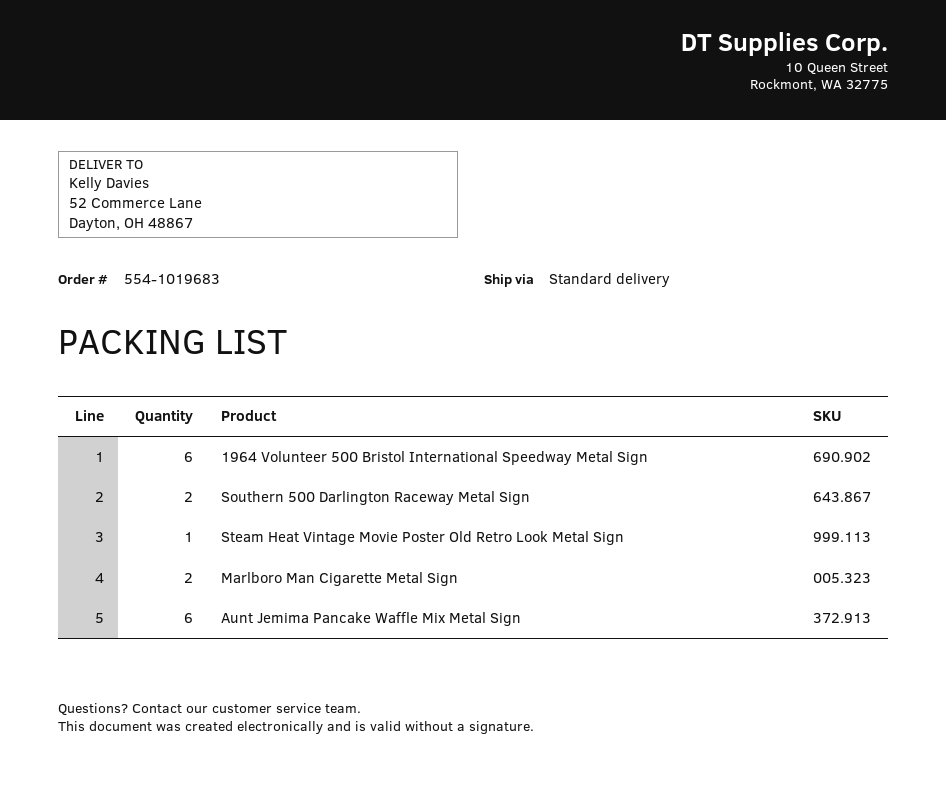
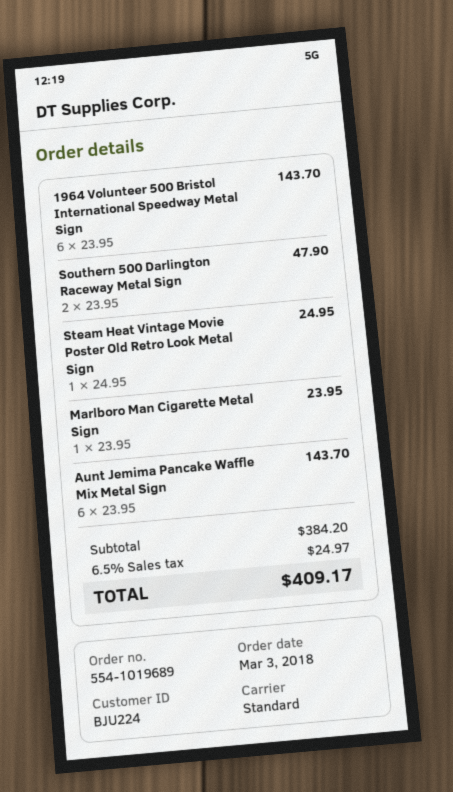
order number: 554-1019683 -> 554-1019689
Marlboro Man Cigarette Metal Sign: 2 -> 1

